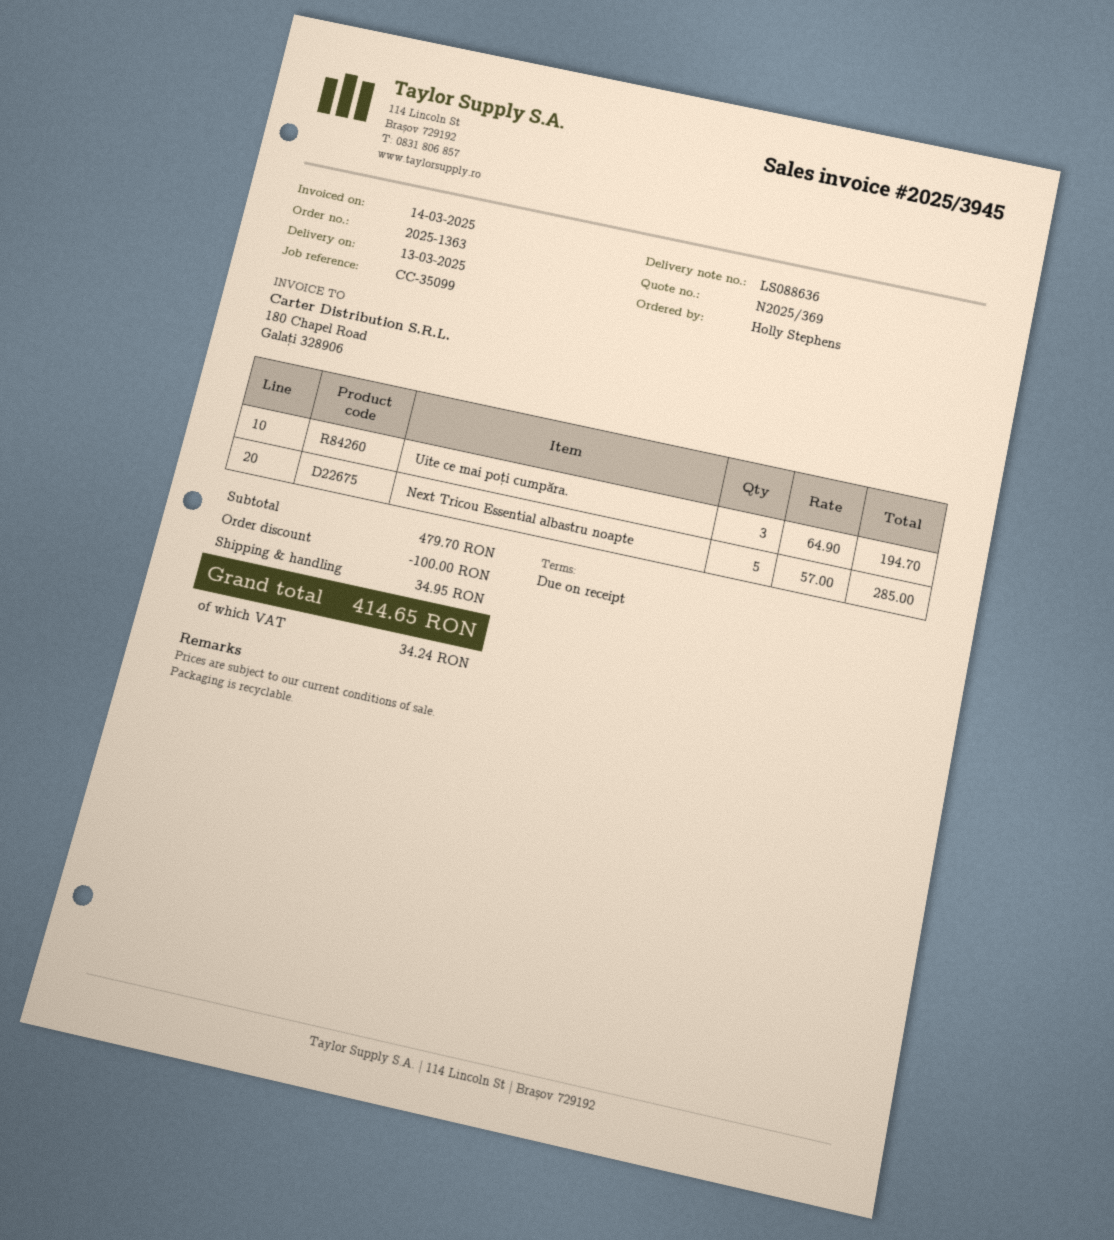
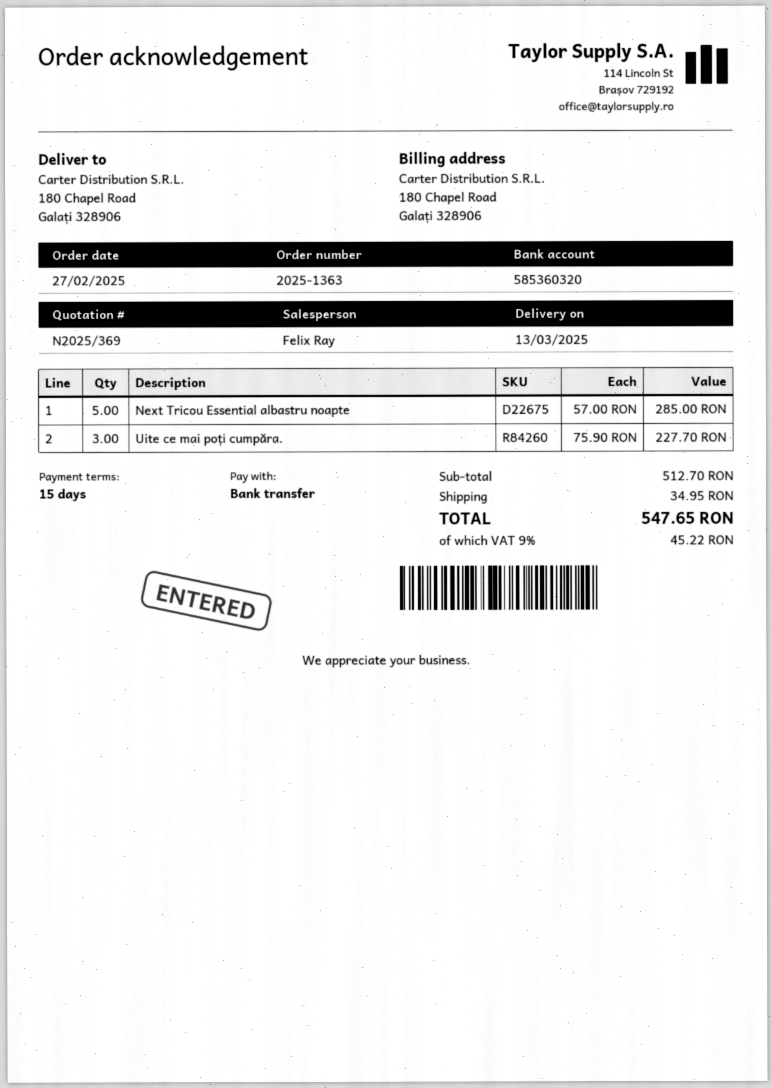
payment terms: on receipt -> 15 days
Uite ce mai poți cumpăra.: 3 x 64.90 = 194.70 -> 3 x 75.90 = 227.70
subtotal: 479.70 -> 512.70
discount: 100.00 -> none
tax: 34.24 -> 45.22
total: 414.65 -> 547.65

